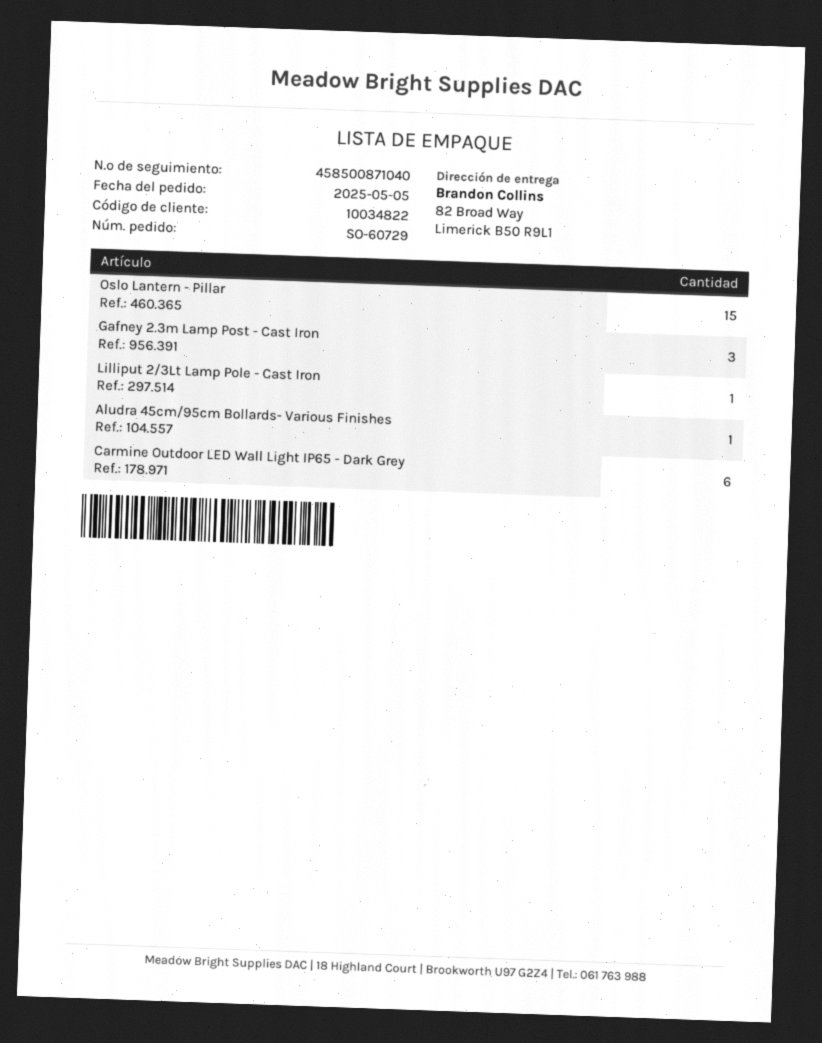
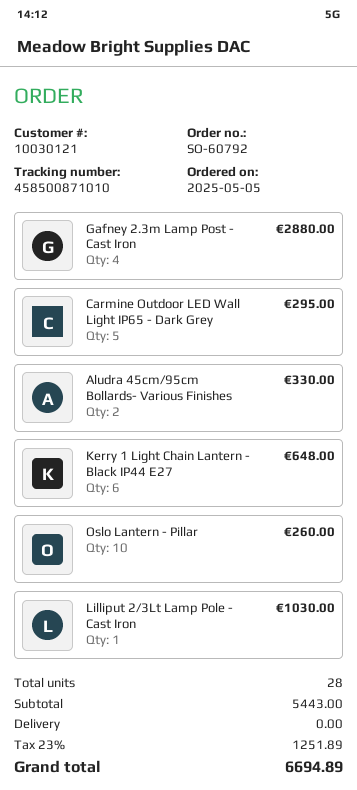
order number: SO-60729 -> SO-60792
customer number: 10034822 -> 10030121
tracking number: 458500871040 -> 458500871010
Oslo Lantern - Pillar: 15 -> 10
Gafney 2.3m Lamp Post - Cast Iron: 3 -> 4
Aludra 45cm/95cm Bollards- Various Finishes: 1 -> 2
Carmine Outdoor LED Wall Light IP65 - Dark Grey: 6 -> 5
Kerry 1 Light Chain Lantern - Black IP44 E27: none -> 6

